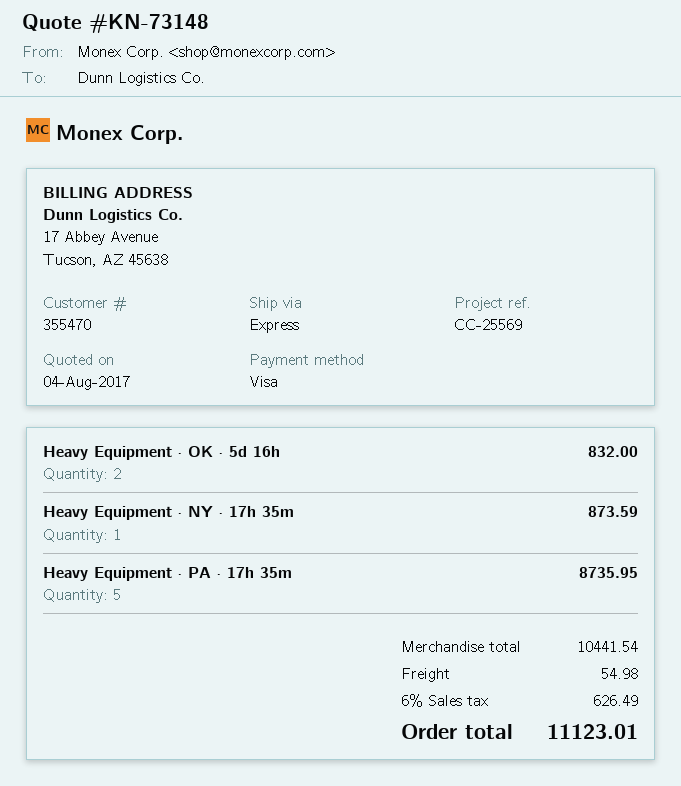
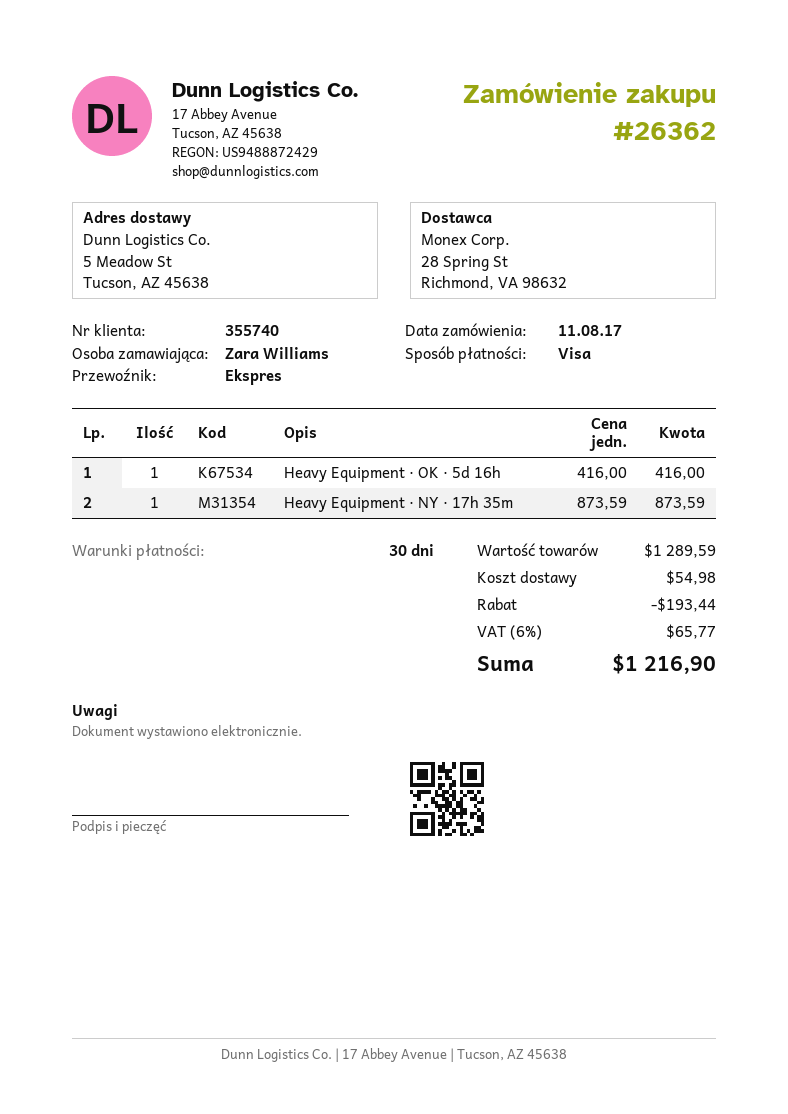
customer number: 355470 -> 355740
Heavy Equipment · OK · 5d 16h: 2 for 832.00 -> 1 for 416.00
Heavy Equipment · PA · 17h 35m: 5 for 8735.95 -> none
subtotal: 10441.54 -> 1289.59
discount: none -> 193.44
tax: 6% = 626.49 -> 6% = 65.77
total: 11123.01 -> 1216.90

